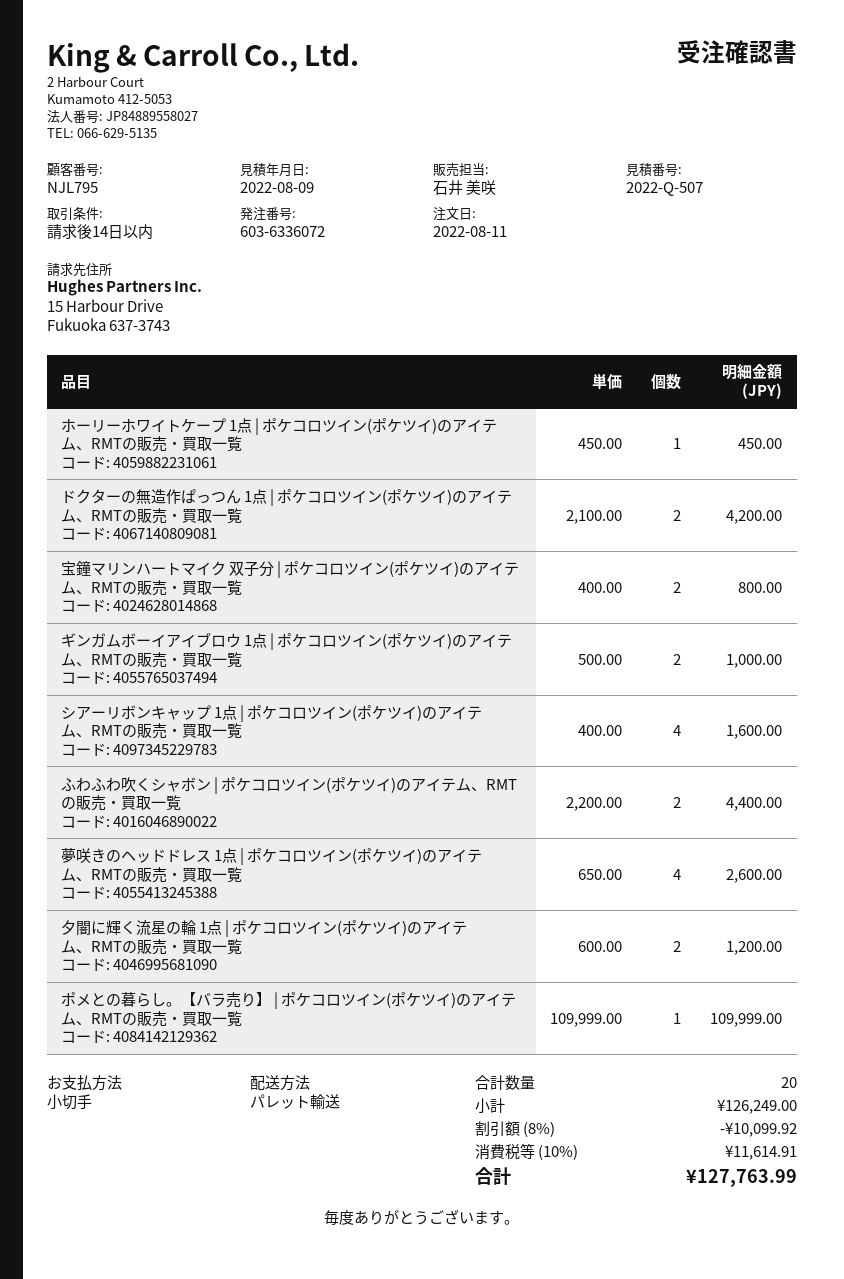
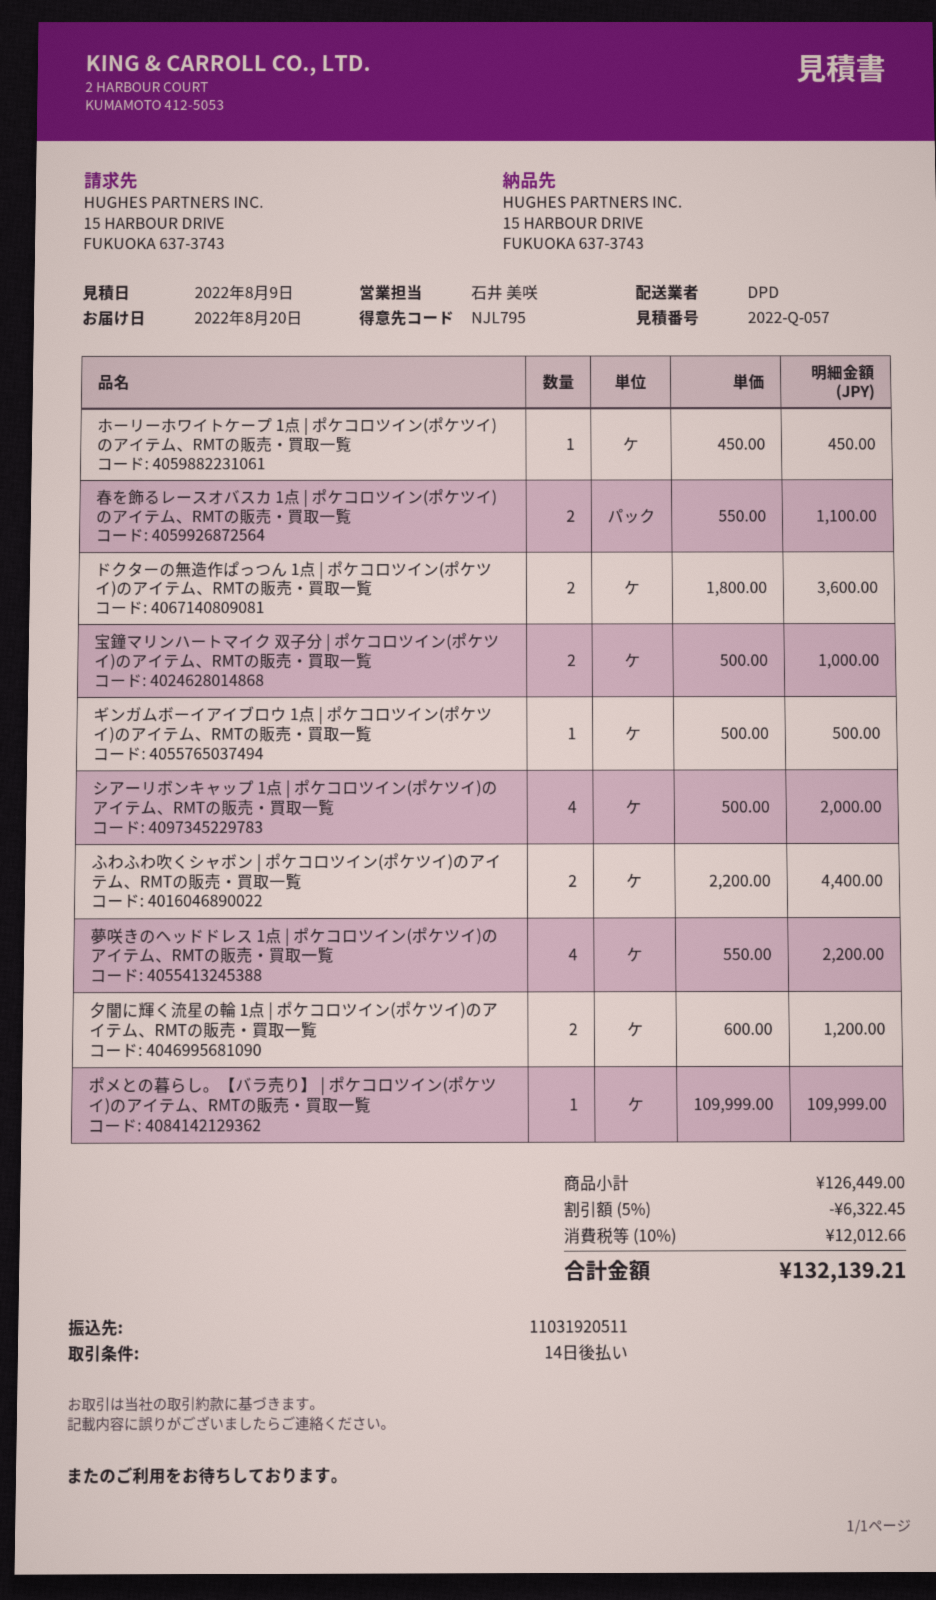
quote number: 2022-Q-507 -> 2022-Q-057
shipping method: pallet freight -> DPD
ドクターの無造作ぱっつん 1点 | ポケコロツイン(ポケツイ)のアイテム、RMTの販売・買取一覧: 2 x 2100.00 = 4200.00 -> 2 x 1800.00 = 3600.00
宝鐘マリンハートマイク 双子分 | ポケコロツイン(ポケツイ)のアイテム、RMTの販売・買取一覧: 2 x 400.00 = 800.00 -> 2 x 500.00 = 1000.00
ギンガムボーイアイブロウ 1点 | ポケコロツイン(ポケツイ)のアイテム、RMTの販売・買取一覧: 2 x 500.00 = 1000.00 -> 1 x 500.00 = 500.00
シアーリボンキャップ 1点 | ポケコロツイン(ポケツイ)のアイテム、RMTの販売・買取一覧: 4 x 400.00 = 1600.00 -> 4 x 500.00 = 2000.00
夢咲きのヘッドドレス 1点 | ポケコロツイン(ポケツイ)のアイテム、RMTの販売・買取一覧: 4 x 650.00 = 2600.00 -> 4 x 550.00 = 2200.00
春を飾るレースオバスカ 1点 | ポケコロツイン(ポケツイ)のアイテム、RMTの販売・買取一覧: none -> 2 x 550.00 = 1100.00
subtotal: 126249.00 -> 126449.00
discount: 8% = 10099.92 -> 5% = 6322.45
tax: 10% = 11614.91 -> 10% = 12012.66
total: 127763.99 -> 132139.21

